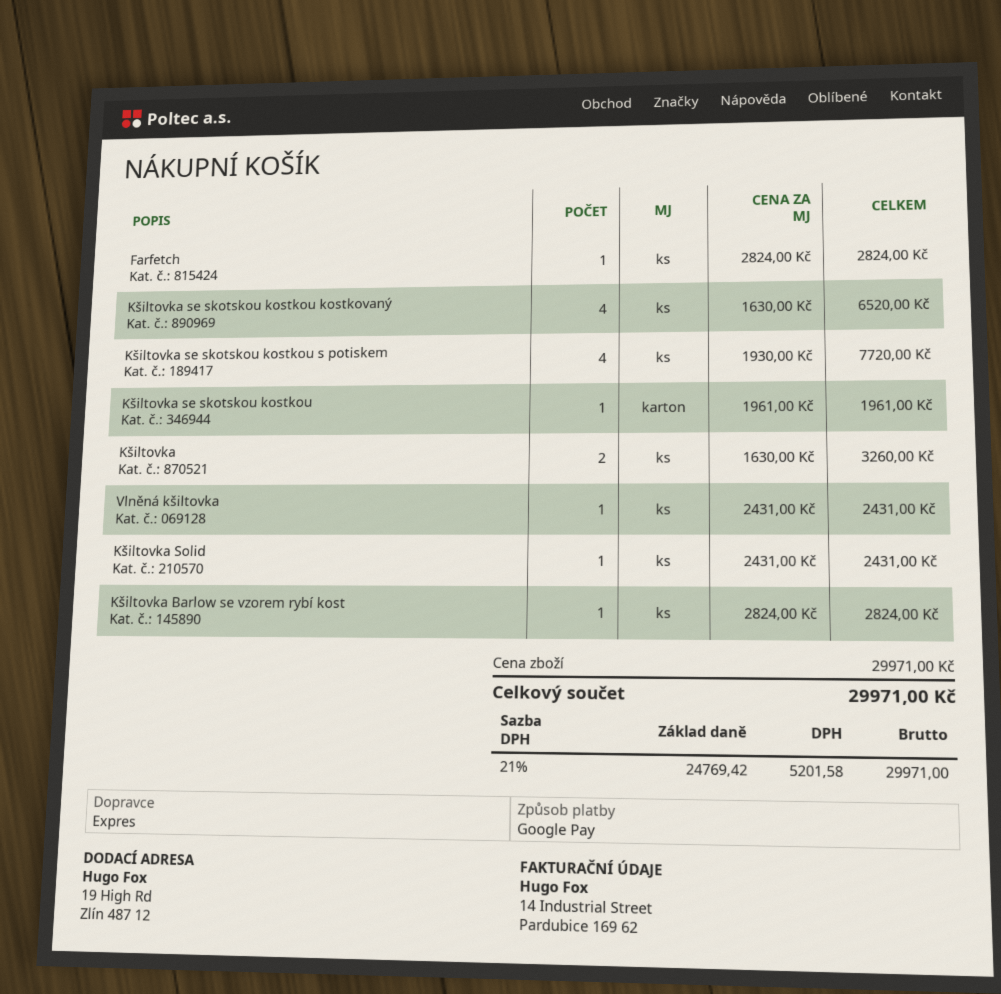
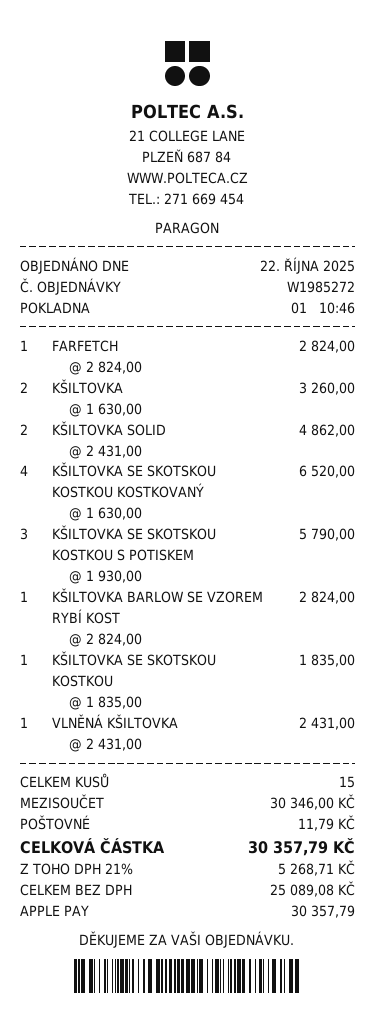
payment method: Google Pay -> Apple Pay
Kšiltovka se skotskou kostkou s potiskem: 4 x 1930.00 = 7720.00 -> 3 x 1930.00 = 5790.00
Kšiltovka se skotskou kostkou: 1 x 1961.00 = 1961.00 -> 1 x 1835.00 = 1835.00
Kšiltovka Solid: 1 x 2431.00 = 2431.00 -> 2 x 2431.00 = 4862.00
subtotal: 29971.00 -> 30346.00
shipping: none -> 11.79
net: 24769.42 -> 25089.08
tax: 21% = 5201.58 -> 21% = 5268.71
total: 29971.00 -> 30357.79

